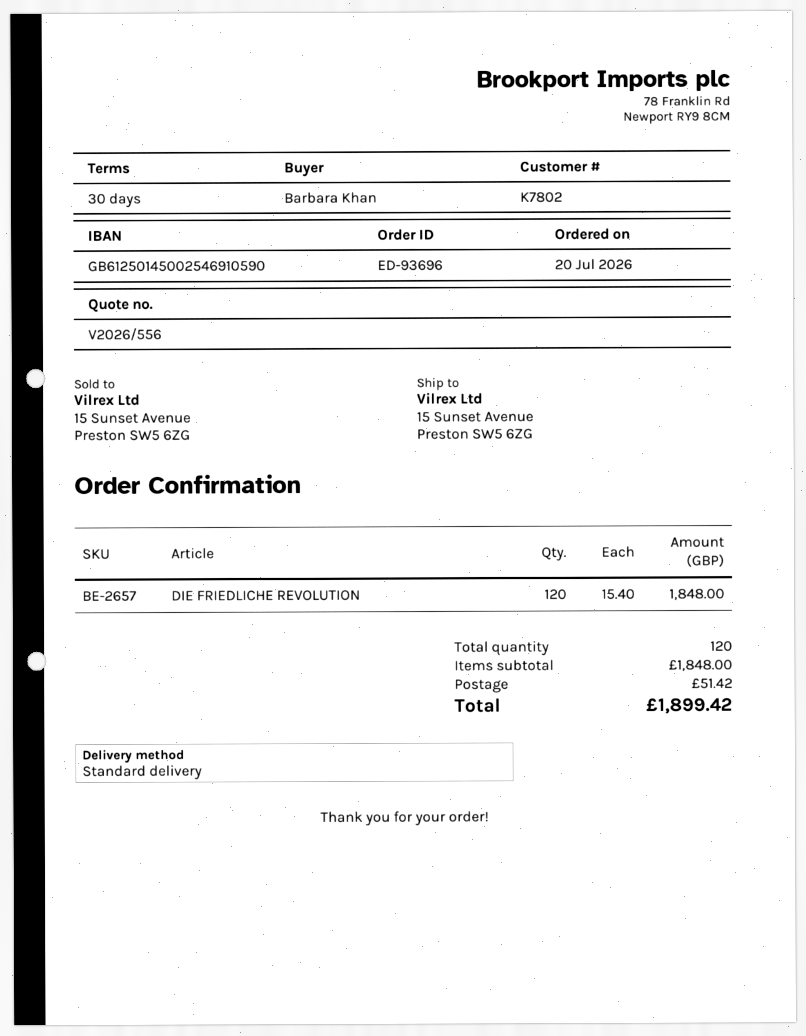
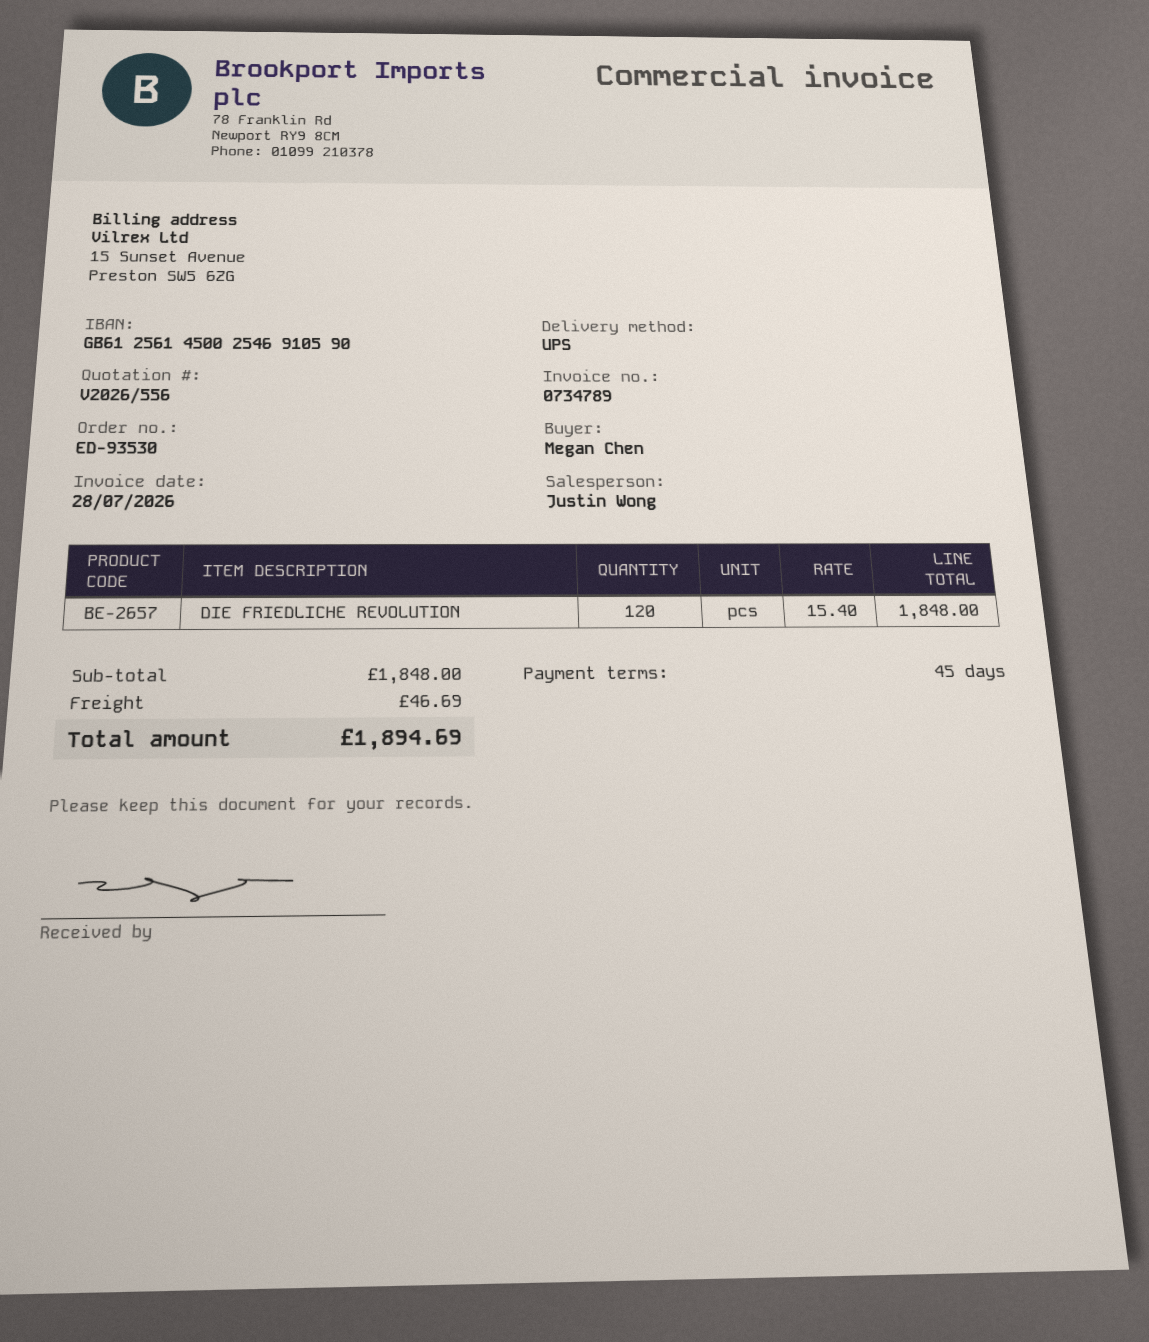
order number: ED-93696 -> ED-93530
payment terms: 30 days -> 45 days
ordered by: Barbara Khan -> Megan Chen
bank account: GB61250145002546910590 -> GB61256145002546910590
shipping method: standard -> UPS
shipping: 51.42 -> 46.69
total: 1899.42 -> 1894.69

